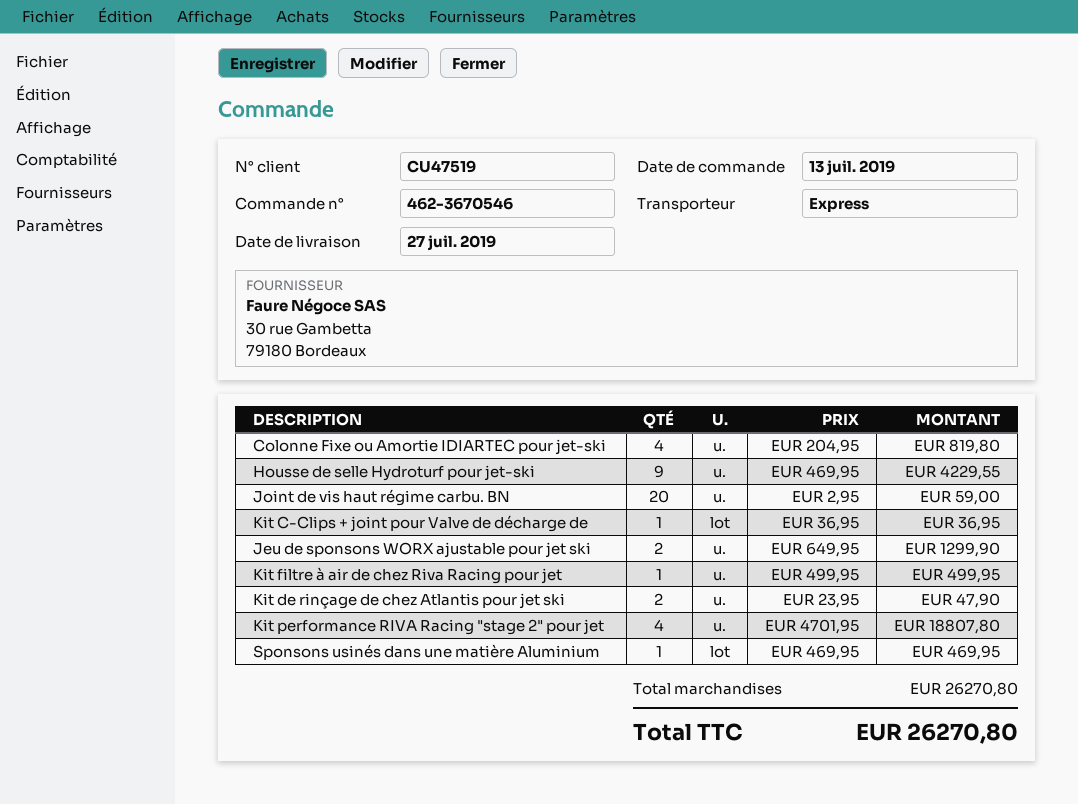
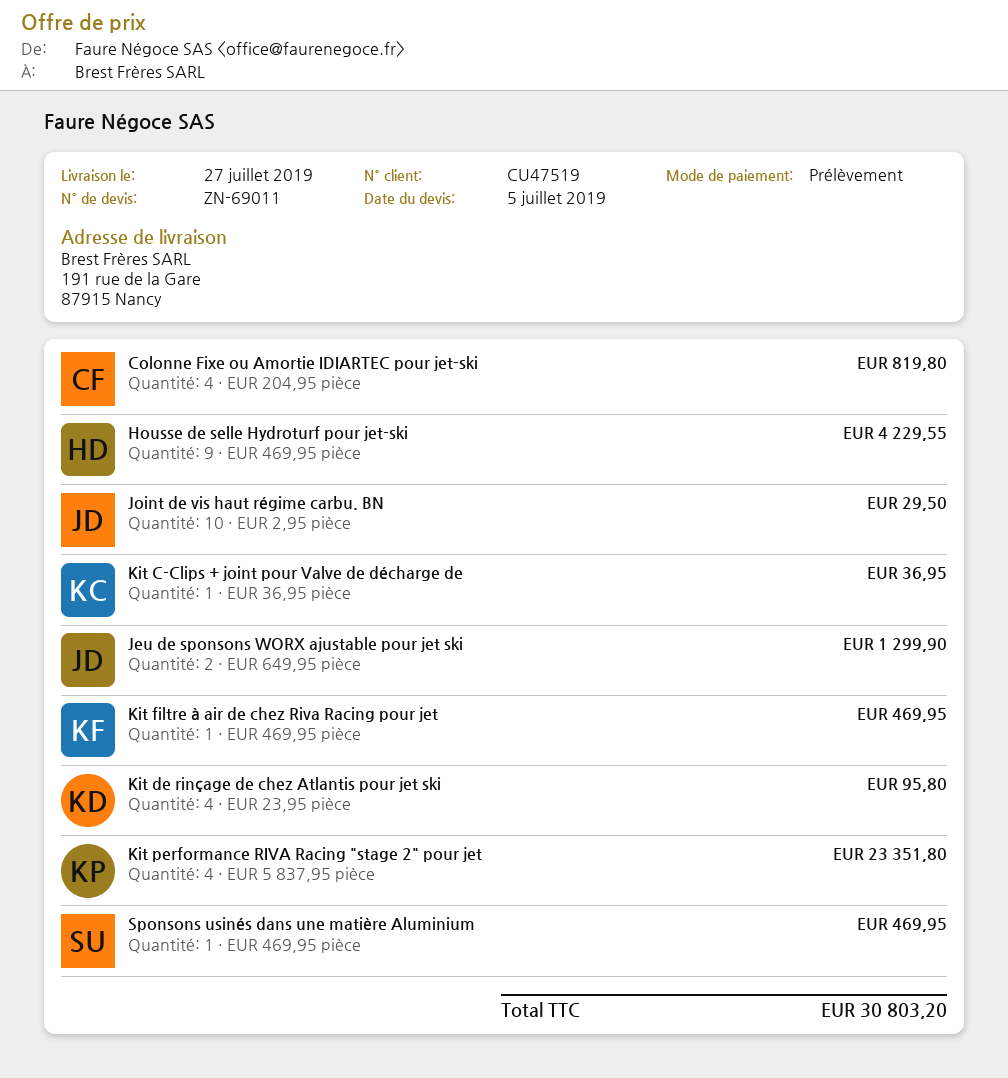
Joint de vis haut régime carbu. BN: 20 x 2.95 = 59.00 -> 10 x 2.95 = 29.50
Kit filtre à air de chez Riva Racing pour jet: 1 x 499.95 = 499.95 -> 1 x 469.95 = 469.95
Kit de rinçage de chez Atlantis pour jet ski: 2 x 23.95 = 47.90 -> 4 x 23.95 = 95.80
Kit performance RIVA Racing "stage 2" pour jet: 4 x 4701.95 = 18807.80 -> 4 x 5837.95 = 23351.80
total: 26270.80 -> 30803.20

